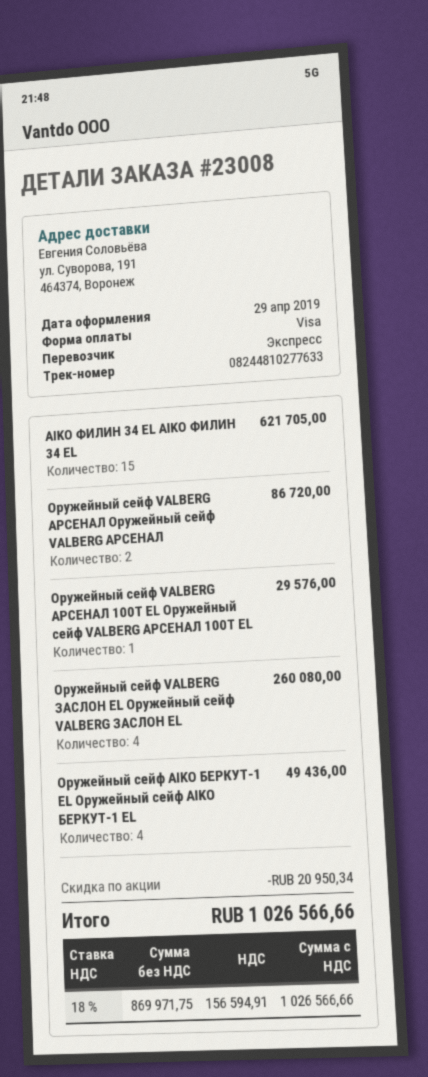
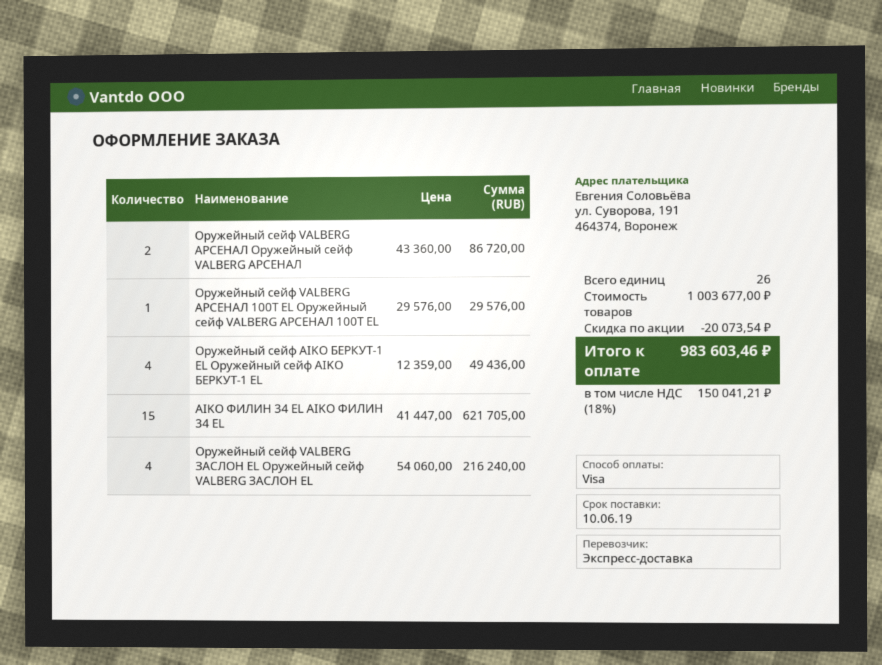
Оружейный сейф VALBERG ЗАСЛОН EL Оружейный сейф VALBERG ЗАСЛОН EL: 4 for 260080.00 -> 4 for 216240.00
discount: 20950.34 -> 20073.54
tax: 18% = 156594.91 -> 18% = 150041.21
total: 1026566.66 -> 983603.46

